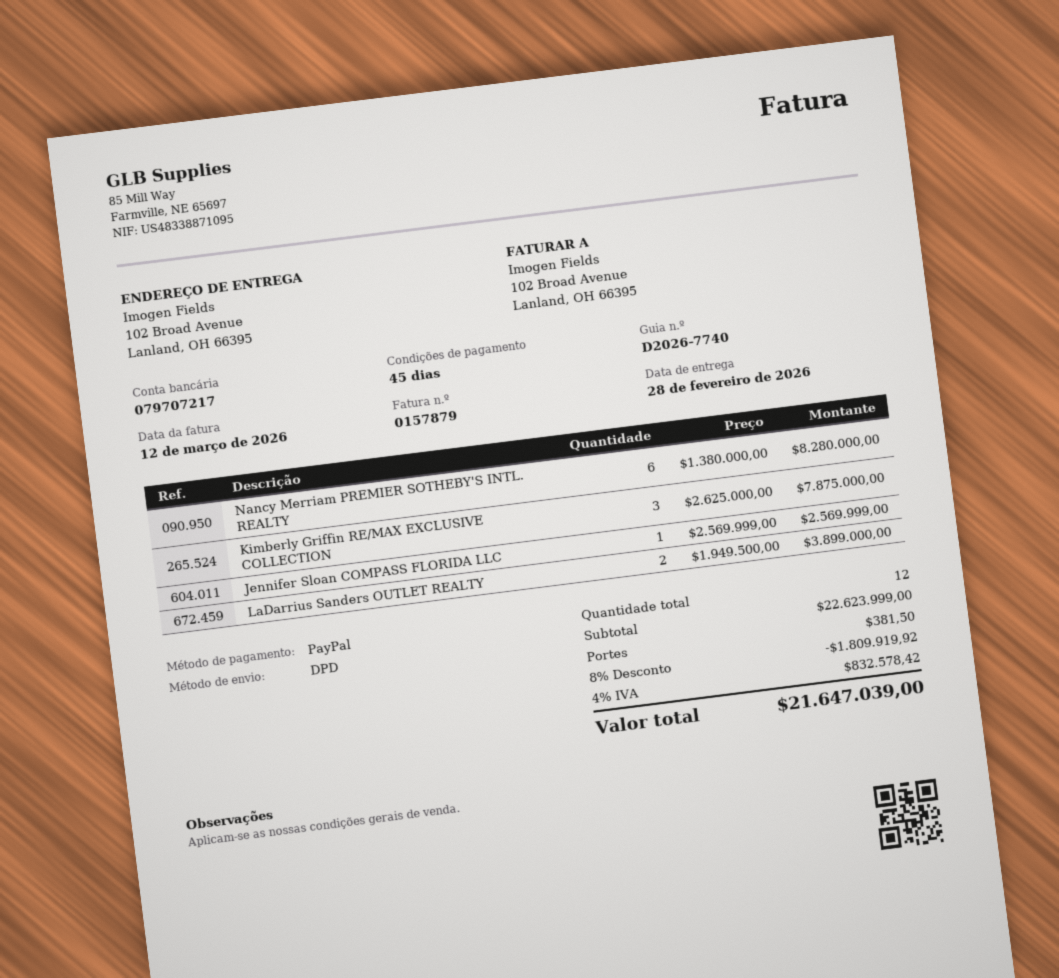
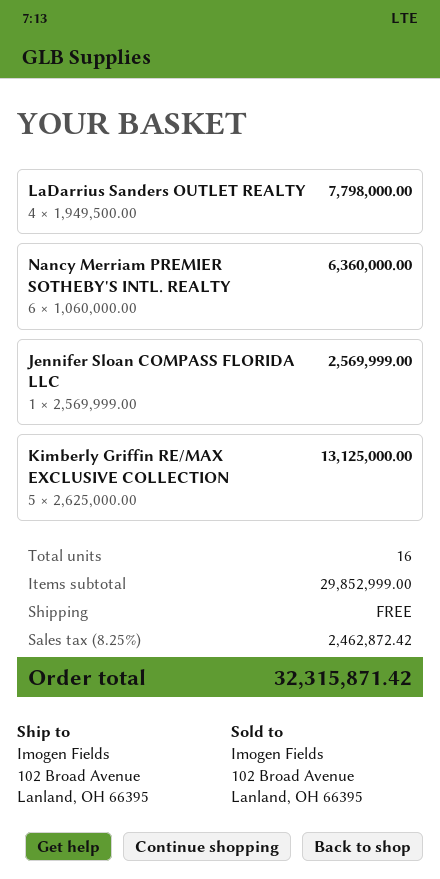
Nancy Merriam PREMIER SOTHEBY'S INTL. REALTY: 6 x 1380000.00 = 8280000.00 -> 6 x 1060000.00 = 6360000.00
Kimberly Griffin RE/MAX EXCLUSIVE COLLECTION: 3 x 2625000.00 = 7875000.00 -> 5 x 2625000.00 = 13125000.00
LaDarrius Sanders OUTLET REALTY: 2 x 1949500.00 = 3899000.00 -> 4 x 1949500.00 = 7798000.00
total quantity: 12 -> 16
subtotal: 22623999.00 -> 29852999.00
discount: 8% = 1809919.92 -> none
shipping: 381.50 -> 0.00
tax: 4% = 832578.42 -> 8.25% = 2462872.42
total: 21647039.00 -> 32315871.42

